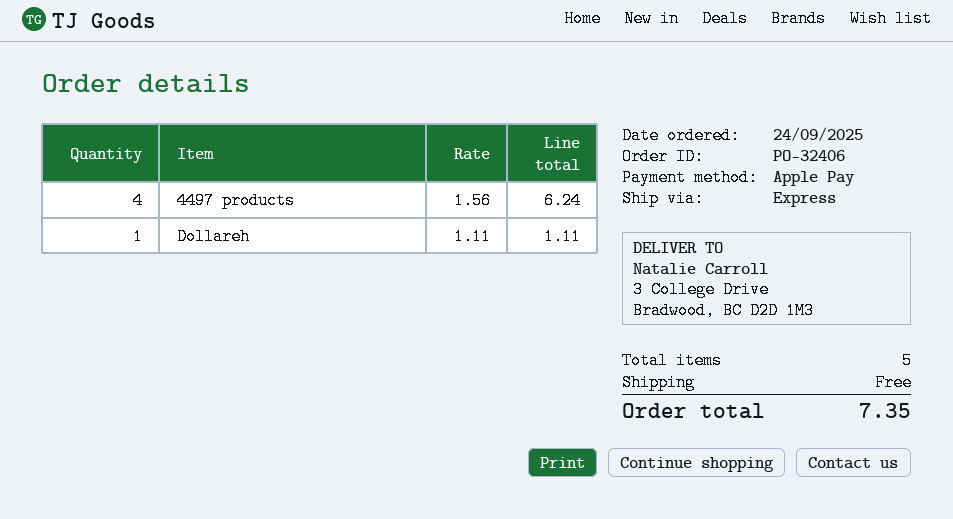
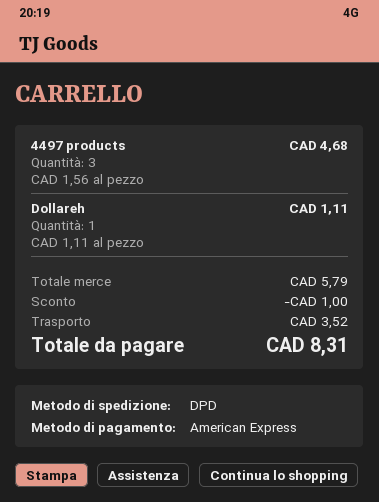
payment method: Apple Pay -> American Express
shipping method: express -> DPD
4497 products: 4 x 1.56 = 6.24 -> 3 x 1.56 = 4.68
discount: none -> 1.00
shipping: 0.00 -> 3.52
total: 7.35 -> 8.31

